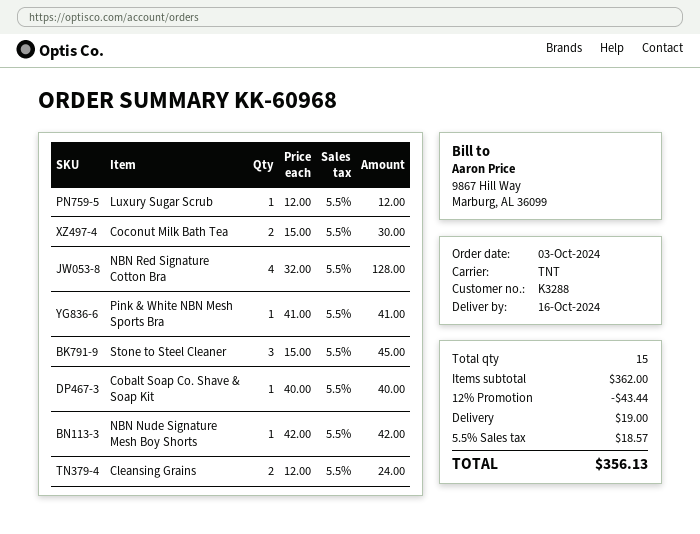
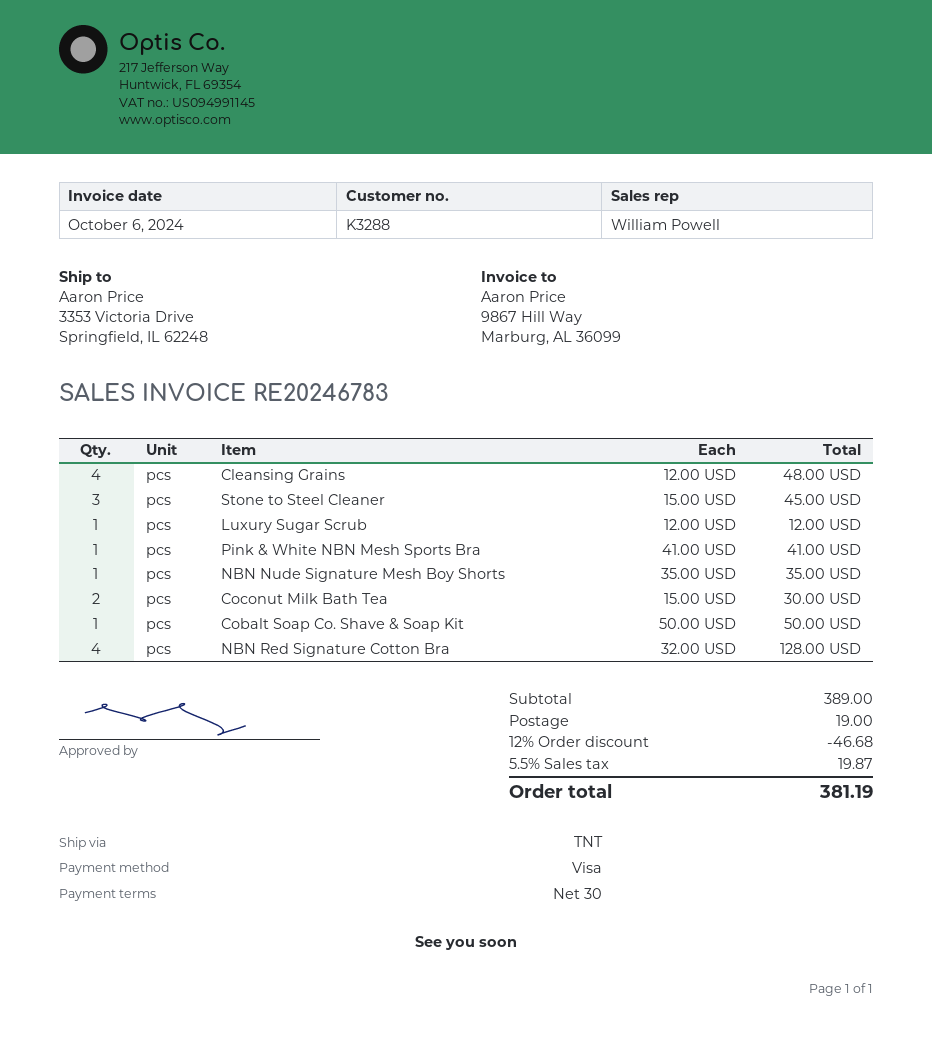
Cobalt Soap Co. Shave & Soap Kit: 1 x 40.00 = 40.00 -> 1 x 50.00 = 50.00
NBN Nude Signature Mesh Boy Shorts: 1 x 42.00 = 42.00 -> 1 x 35.00 = 35.00
Cleansing Grains: 2 x 12.00 = 24.00 -> 4 x 12.00 = 48.00
subtotal: 362.00 -> 389.00
discount: 12% = 43.44 -> 12% = 46.68
tax: 5.5% = 18.57 -> 5.5% = 19.87
total: 356.13 -> 381.19

